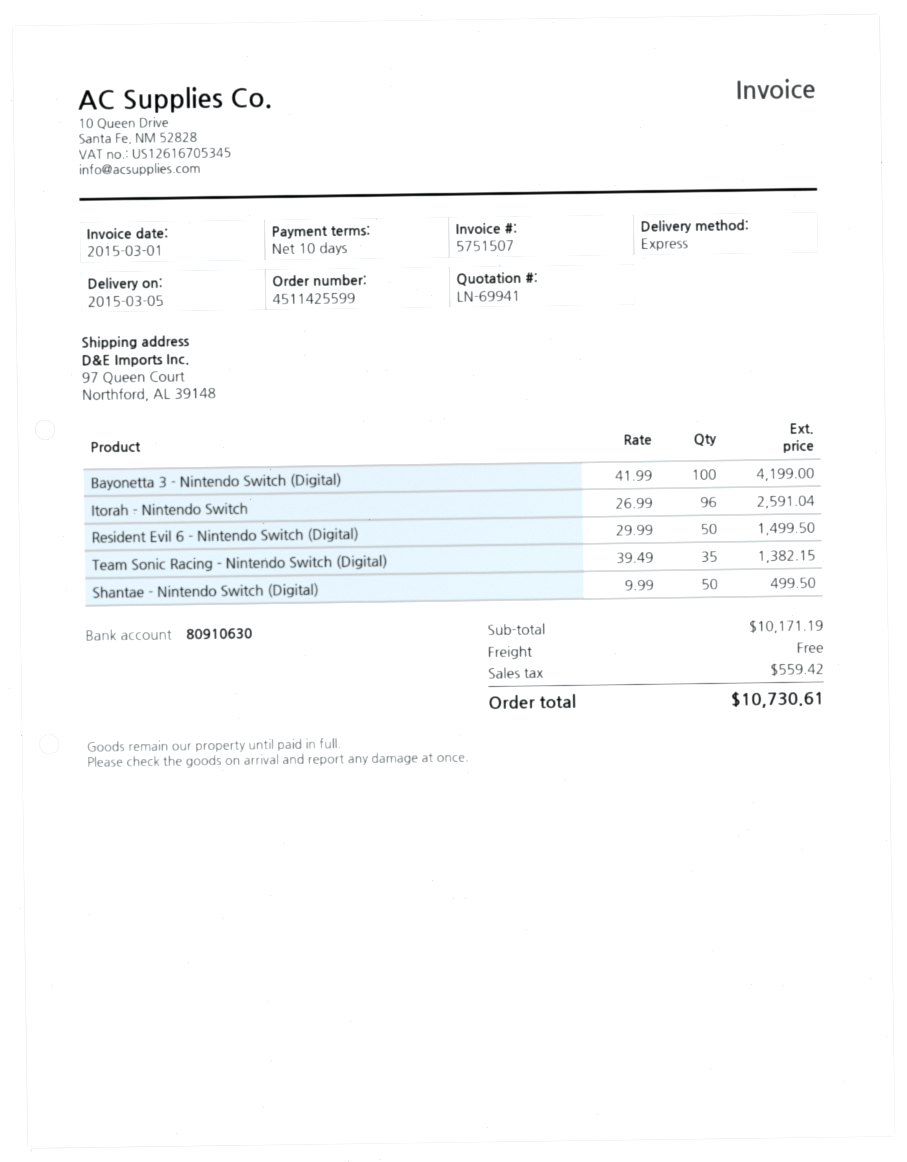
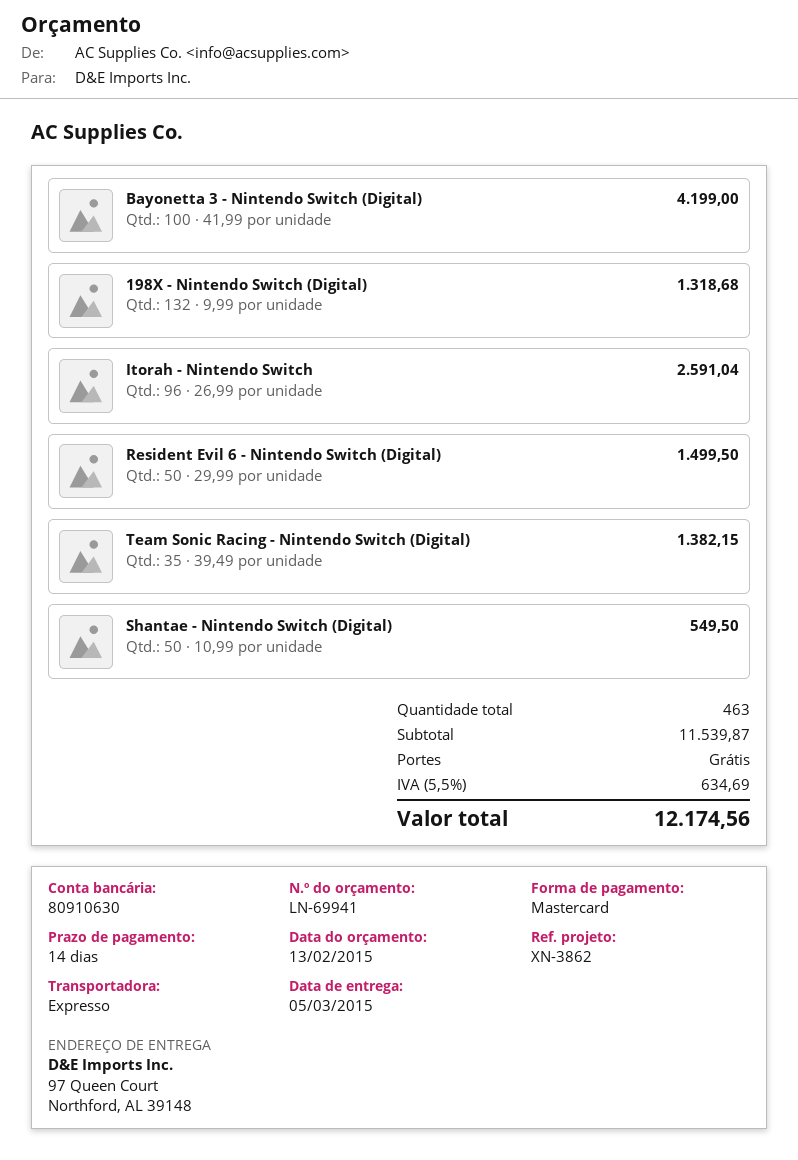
payment terms: 10 days -> 14 days
Shantae - Nintendo Switch (Digital): 50 x 9.99 = 499.50 -> 50 x 10.99 = 549.50
198X - Nintendo Switch (Digital): none -> 132 x 9.99 = 1318.68
subtotal: 10171.19 -> 11539.87
tax: 559.42 -> 634.69
total: 10730.61 -> 12174.56

